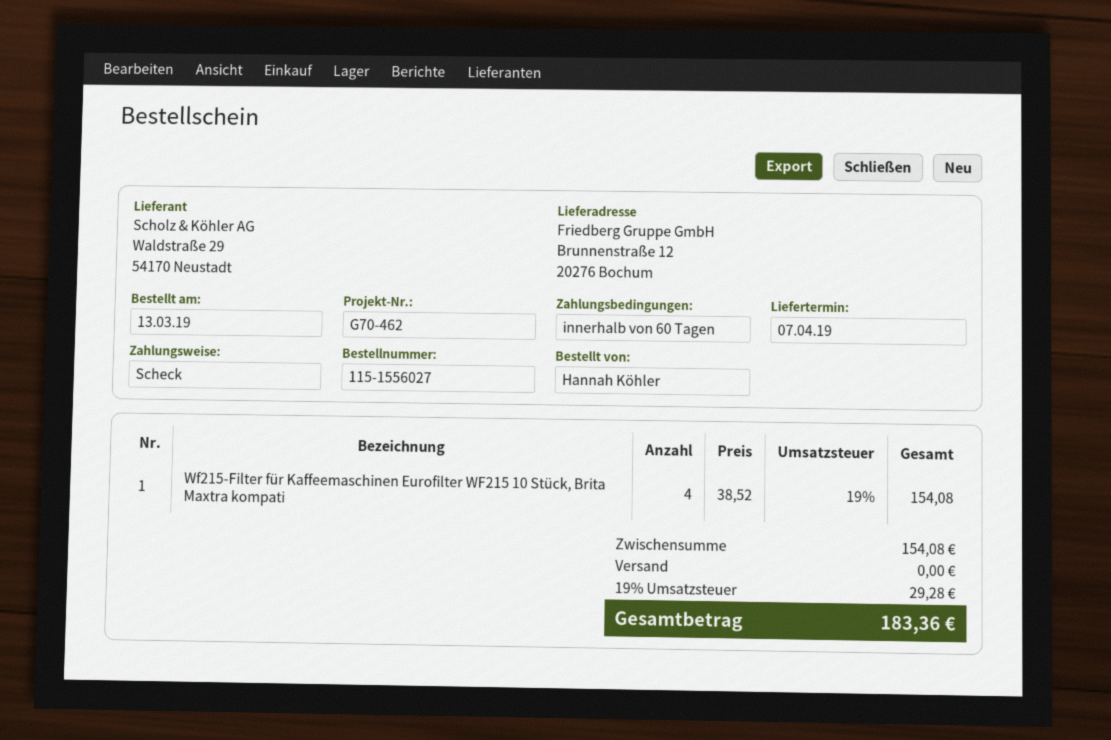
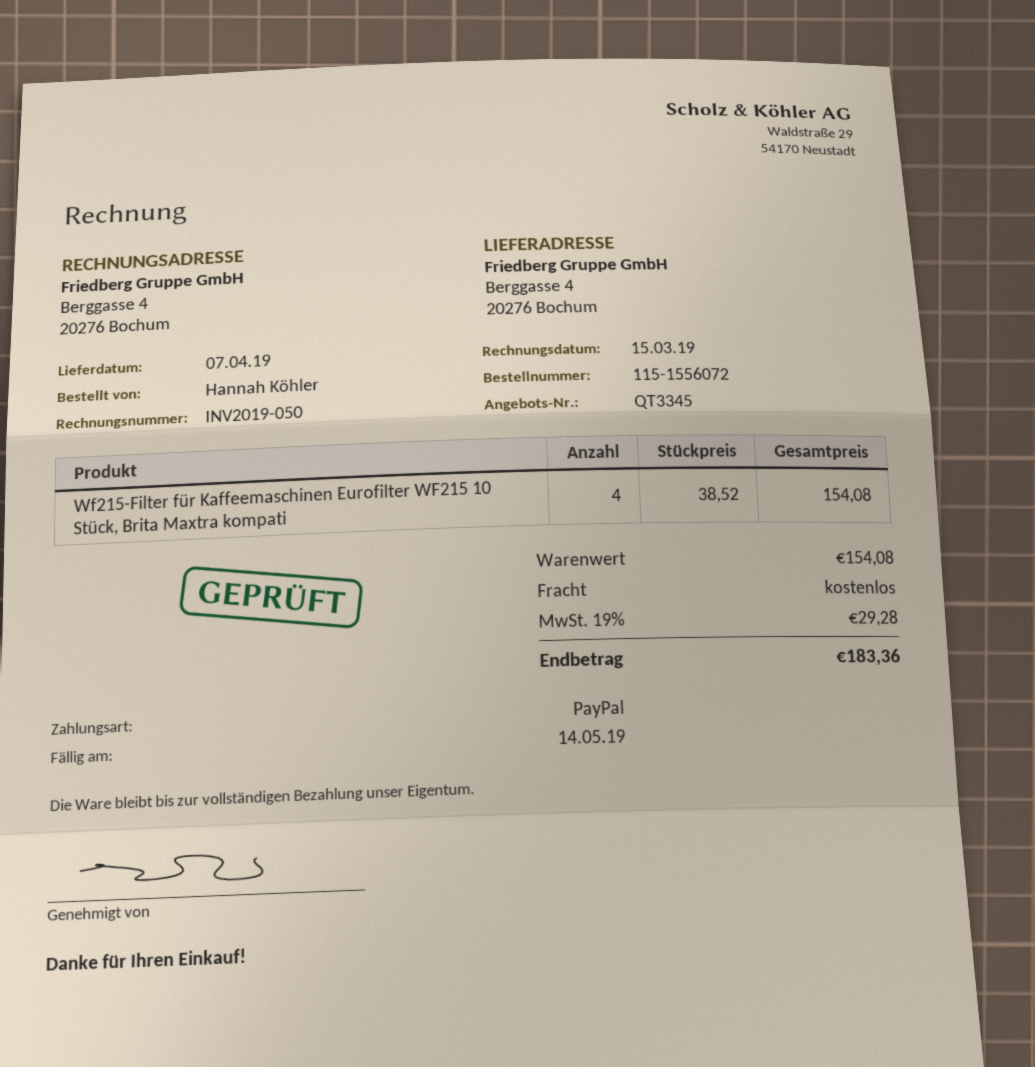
order number: 115-1556027 -> 115-1556072
payment method: cheque -> PayPal
ship to: Brunnenstraße 12, 20276 Bochum -> Berggasse 4, 20276 Bochum

